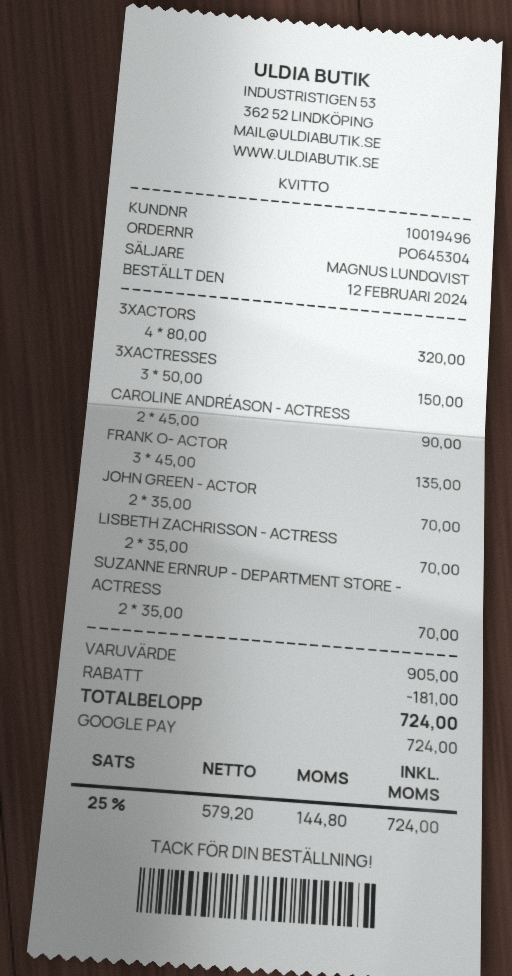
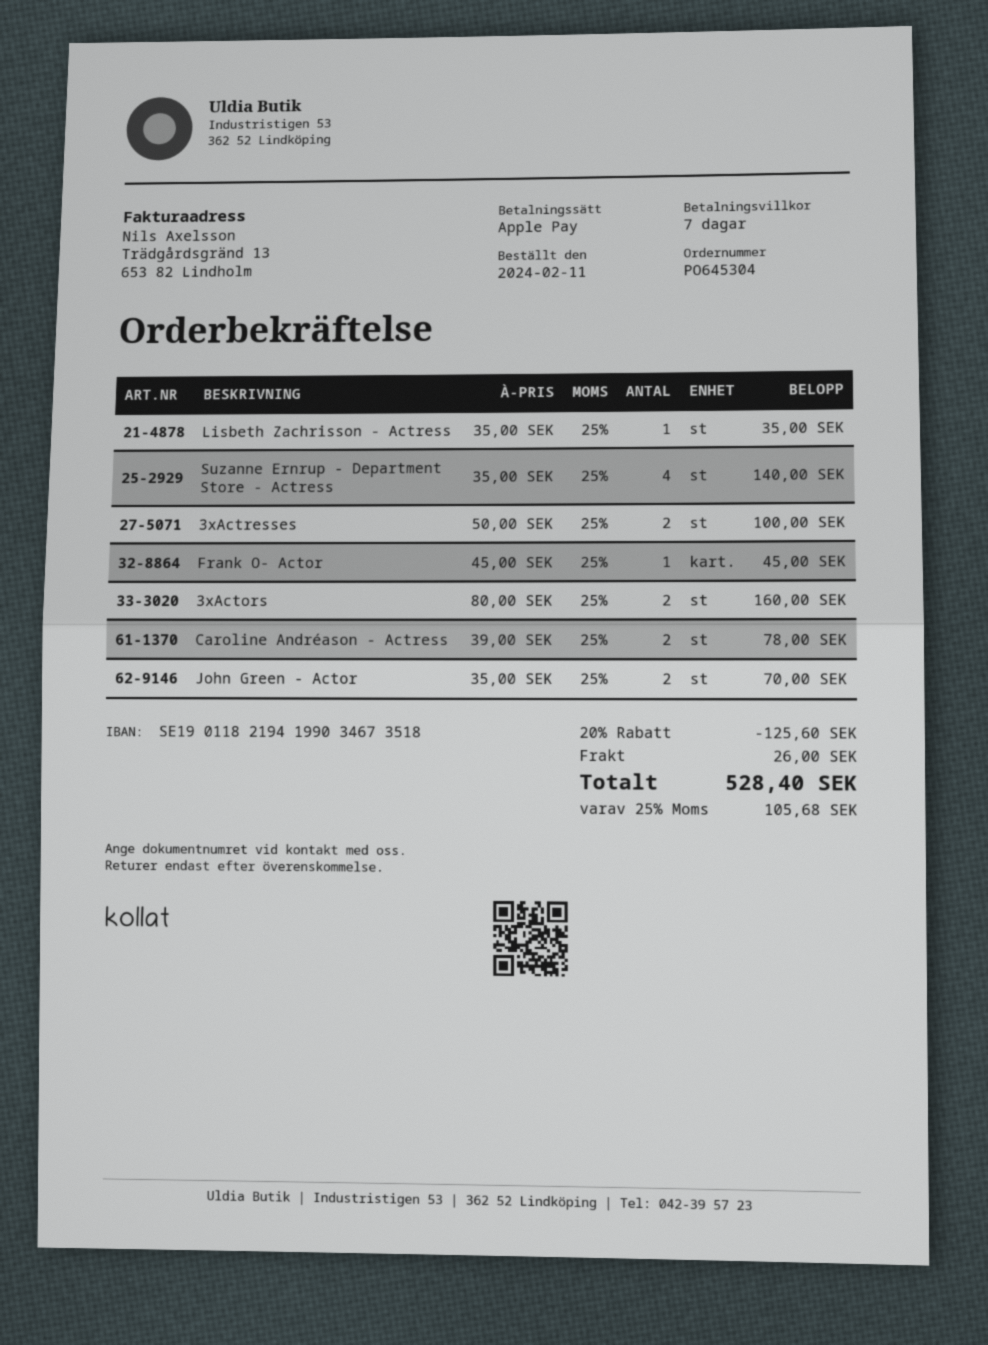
order date: 2024-02-12 -> 2024-02-11
payment method: Google Pay -> Apple Pay
3XACTORS: 4 x 80.00 = 320.00 -> 2 x 80.00 = 160.00
3XACTRESSES: 3 x 50.00 = 150.00 -> 2 x 50.00 = 100.00
CAROLINE ANDRÉASON - ACTRESS: 2 x 45.00 = 90.00 -> 2 x 39.00 = 78.00
FRANK O- ACTOR: 3 x 45.00 = 135.00 -> 1 x 45.00 = 45.00
LISBETH ZACHRISSON - ACTRESS: 2 x 35.00 = 70.00 -> 1 x 35.00 = 35.00
SUZANNE ERNRUP - DEPARTMENT STORE - ACTRESS: 2 x 35.00 = 70.00 -> 4 x 35.00 = 140.00
discount: 181.00 -> 125.60
shipping: none -> 26.00
tax: 25% = 144.80 -> 25% = 105.68
total: 724.00 -> 528.40

